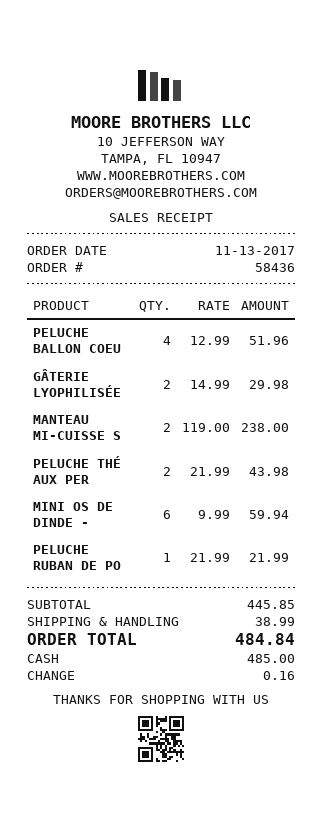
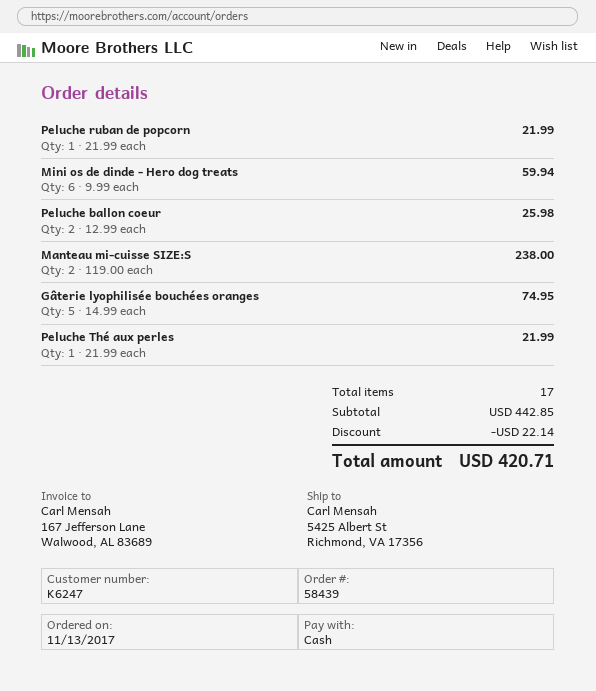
order number: 58436 -> 58439
PELUCHE BALLON COEU: 4 x 12.99 = 51.96 -> 2 x 12.99 = 25.98
GÂTERIE LYOPHILISÉE: 2 x 14.99 = 29.98 -> 5 x 14.99 = 74.95
PELUCHE THÉ AUX PER: 2 x 21.99 = 43.98 -> 1 x 21.99 = 21.99
subtotal: 445.85 -> 442.85
discount: none -> 22.14
shipping: 38.99 -> none
total: 484.84 -> 420.71

